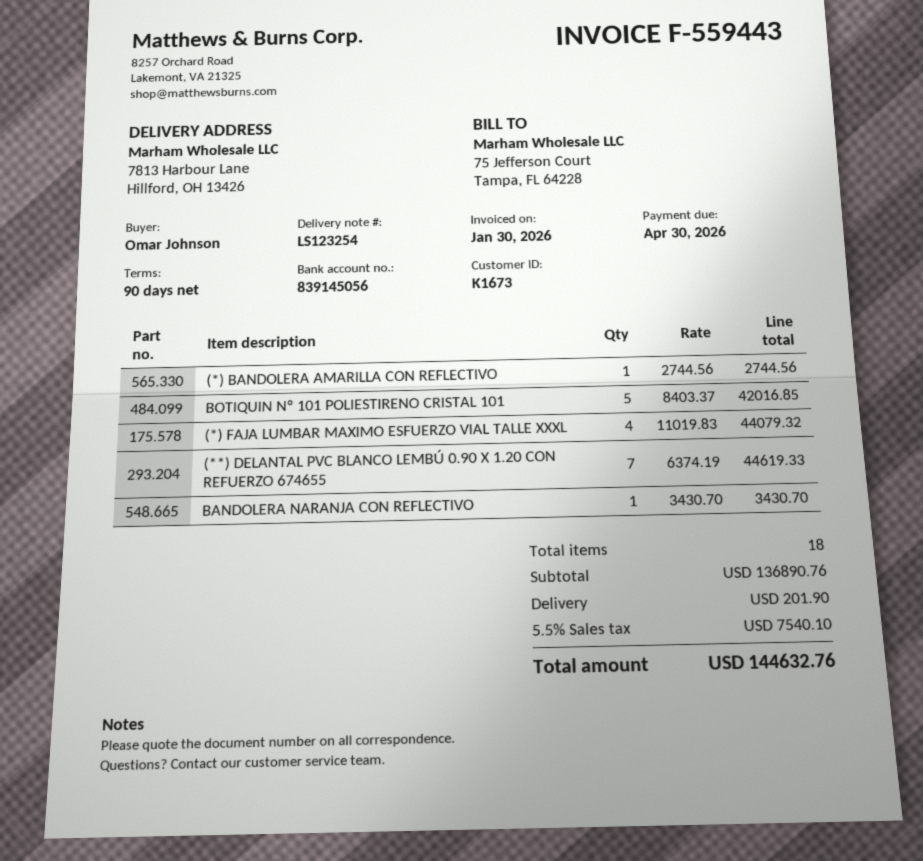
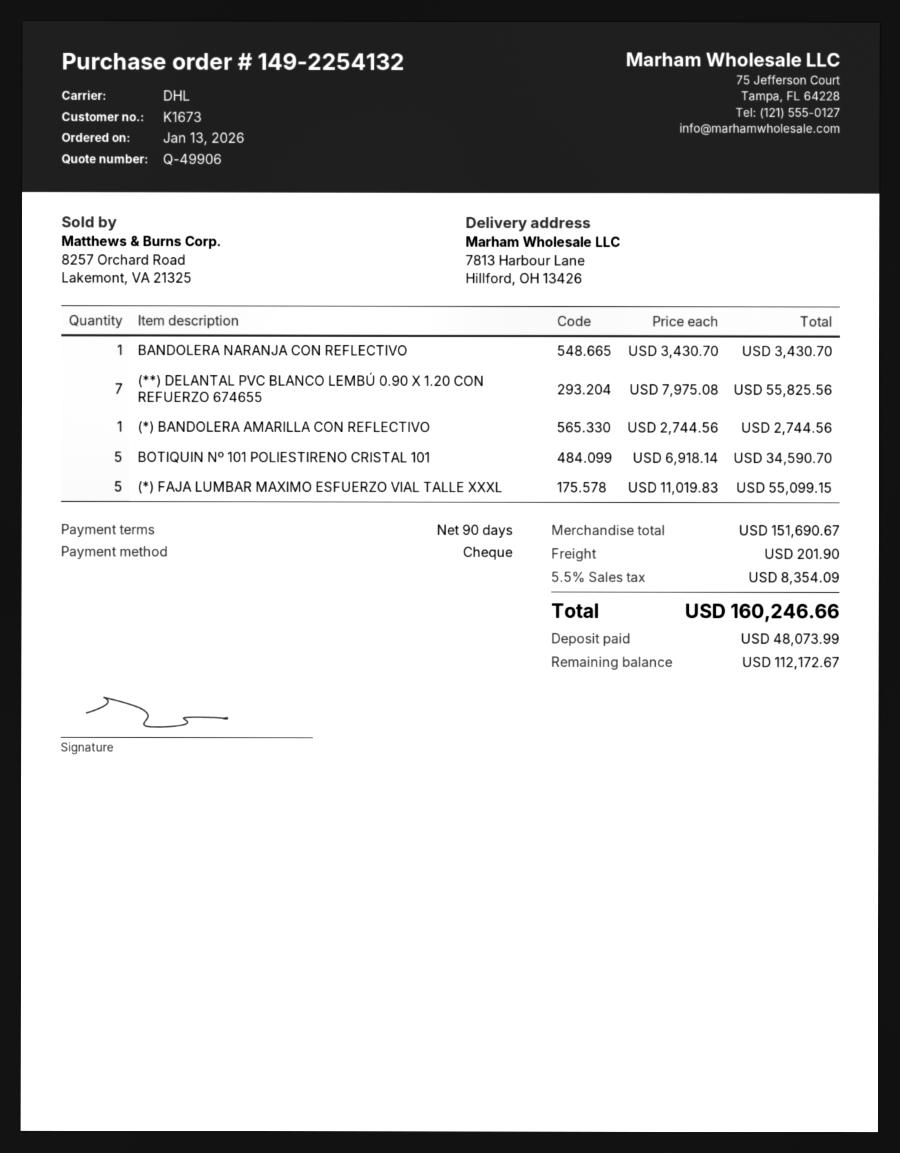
BOTIQUIN Nº 101 POLIESTIRENO CRISTAL 101: 5 x 8403.37 = 42016.85 -> 5 x 6918.14 = 34590.70
(*) FAJA LUMBAR MAXIMO ESFUERZO VIAL TALLE XXXL: 4 x 11019.83 = 44079.32 -> 5 x 11019.83 = 55099.15
(**) DELANTAL PVC BLANCO LEMBÚ 0.90 X 1.20 CON REFUERZO 674655: 7 x 6374.19 = 44619.33 -> 7 x 7975.08 = 55825.56
subtotal: 136890.76 -> 151690.67
tax: 5.5% = 7540.10 -> 5.5% = 8354.09
total: 144632.76 -> 160246.66

